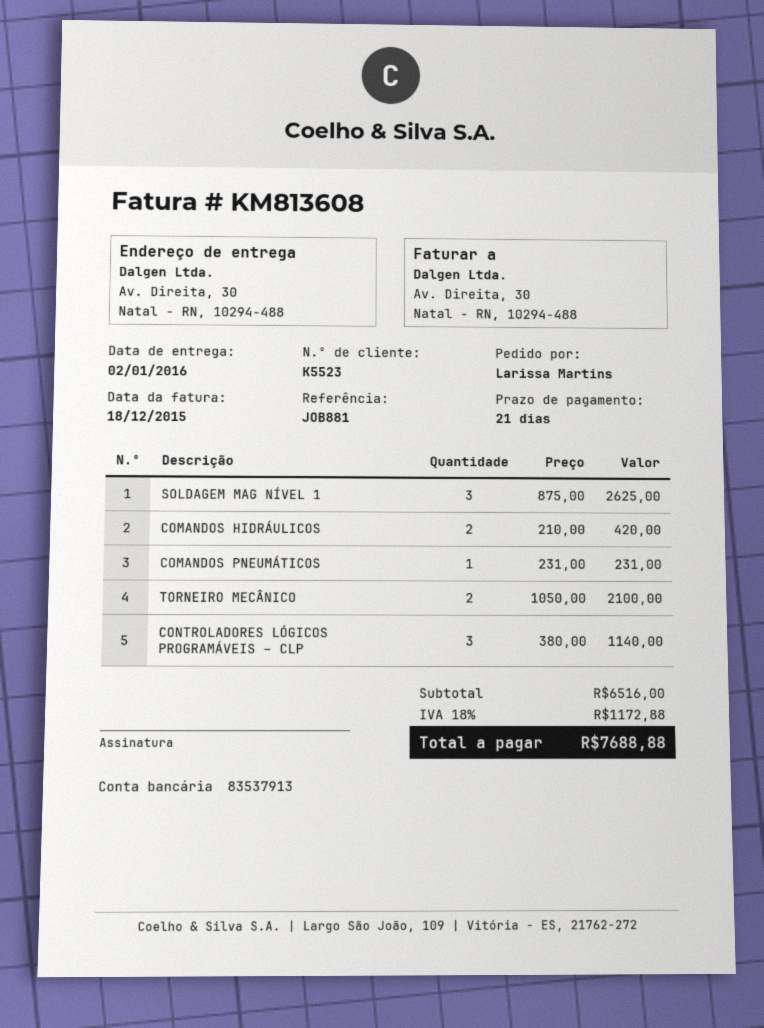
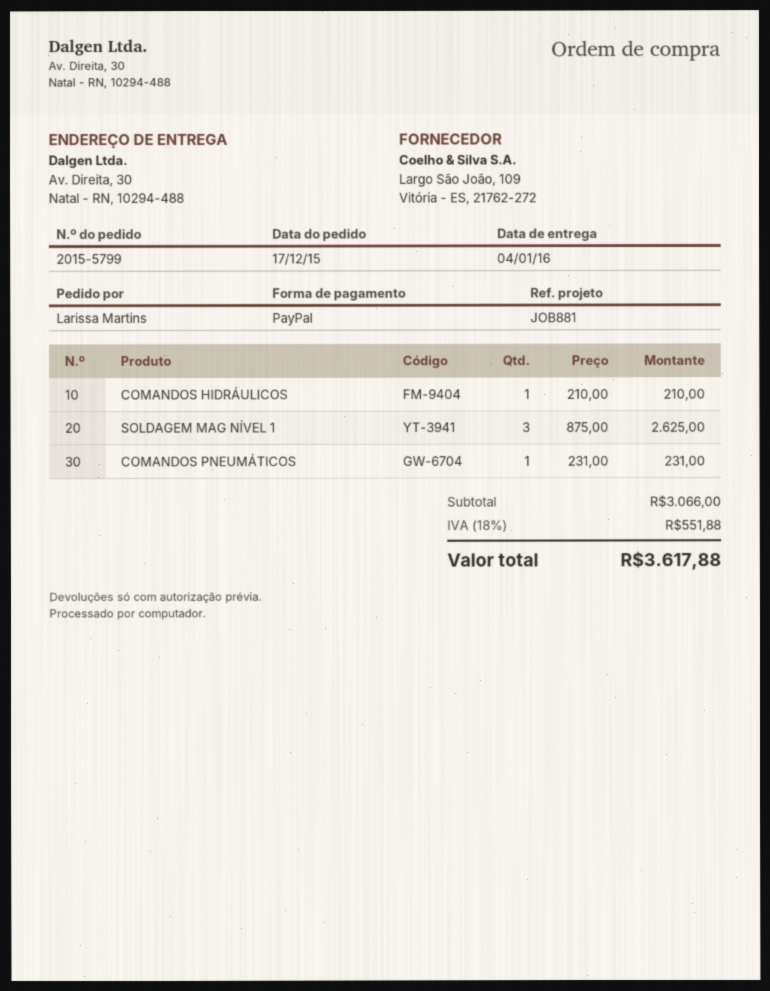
delivery date: 2016-01-02 -> 2016-01-04
COMANDOS HIDRÁULICOS: 2 x 210.00 = 420.00 -> 1 x 210.00 = 210.00
TORNEIRO MECÂNICO: 2 x 1050.00 = 2100.00 -> none
CONTROLADORES LÓGICOS PROGRAMÁVEIS – CLP: 3 x 380.00 = 1140.00 -> none
subtotal: 6516.00 -> 3066.00
tax: 18% = 1172.88 -> 18% = 551.88
total: 7688.88 -> 3617.88

